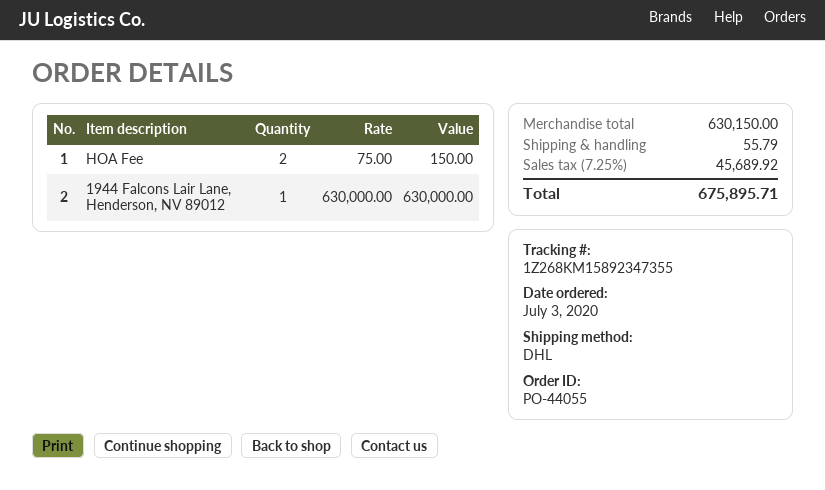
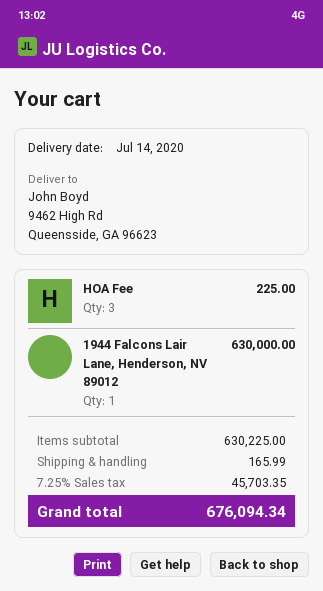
HOA Fee: 2 for 150.00 -> 3 for 225.00
subtotal: 630150.00 -> 630225.00
shipping: 55.79 -> 165.99
tax: 7.25% = 45689.92 -> 7.25% = 45703.35
total: 675895.71 -> 676094.34

